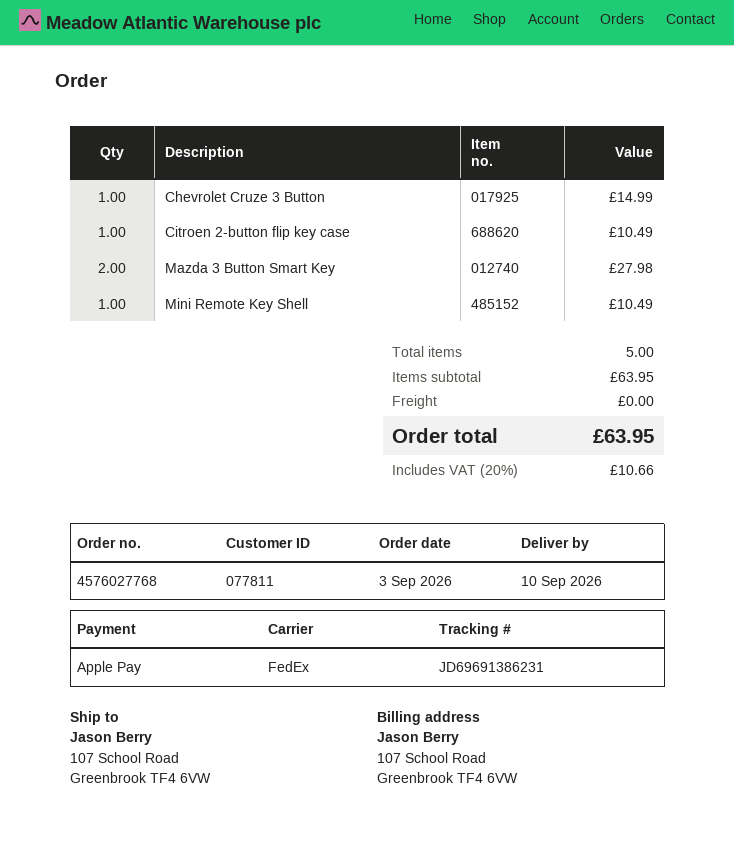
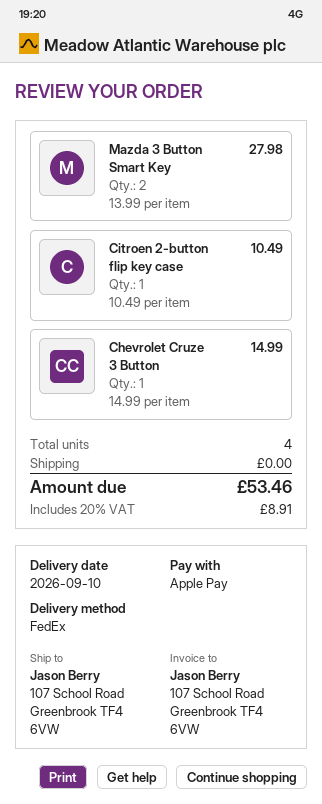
Mini Remote Key Shell: 1 for 10.49 -> none
total quantity: 5 -> 4
tax: 20% = 10.66 -> 20% = 8.91
total: 63.95 -> 53.46

